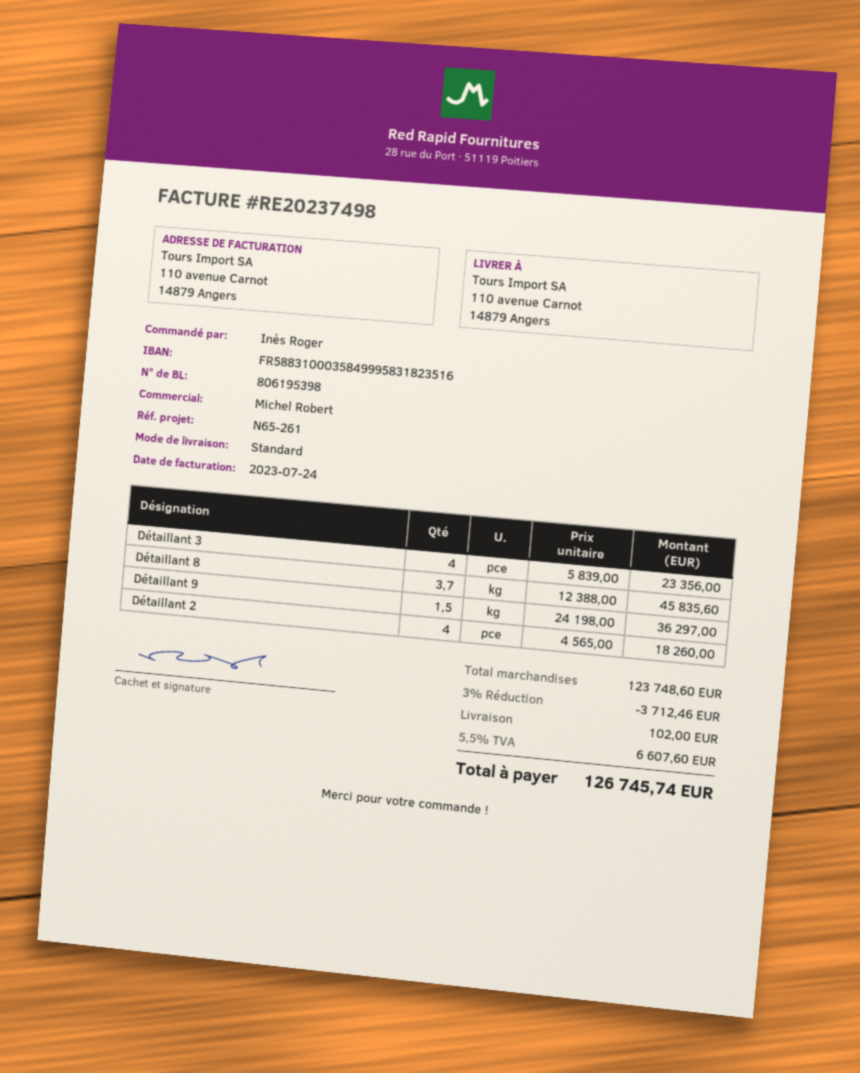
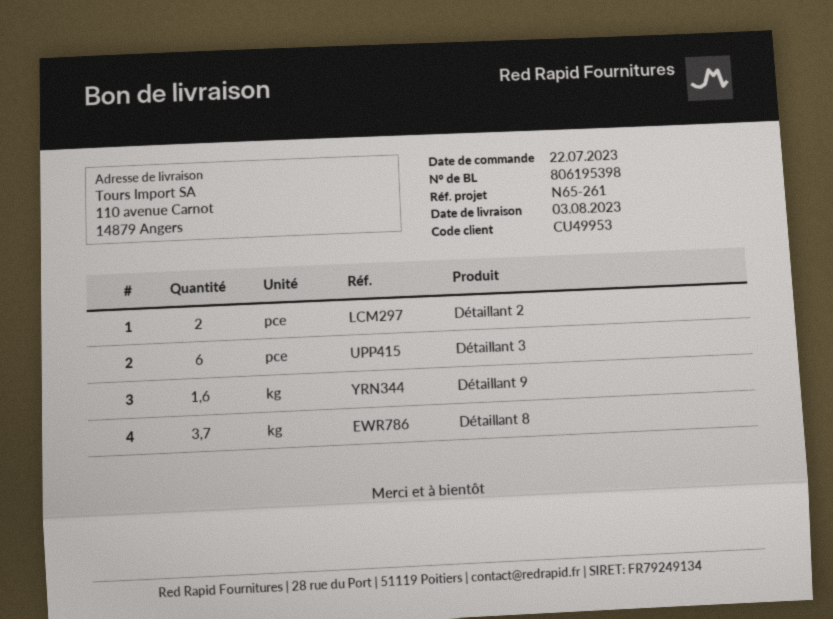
Détaillant 3: 4 -> 6
Détaillant 9: 1.5 -> 1.6
Détaillant 2: 4 -> 2

